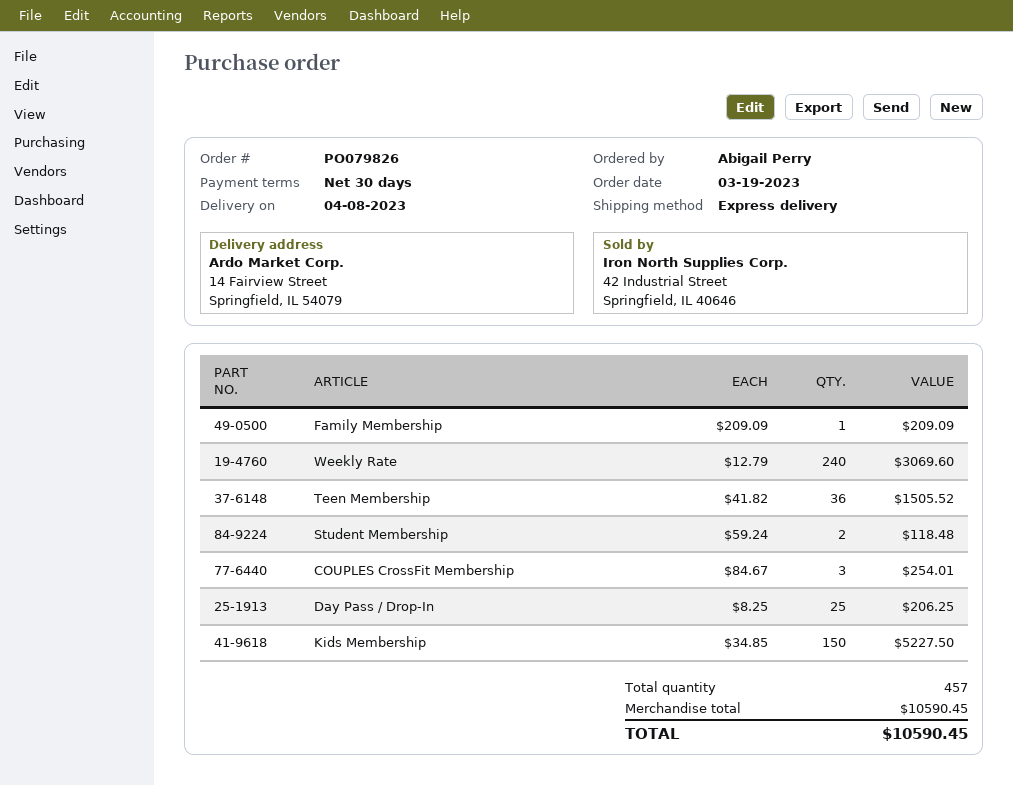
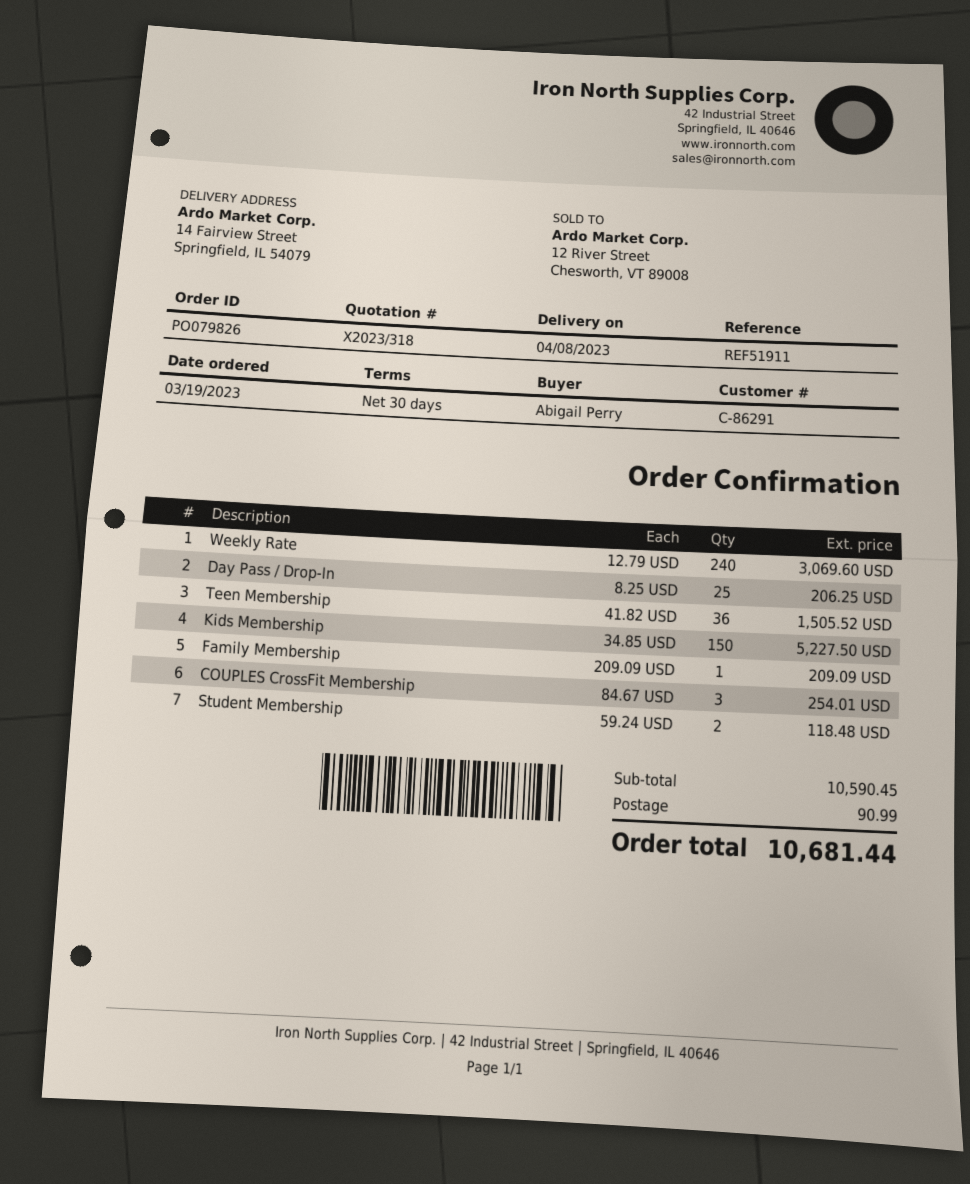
shipping: none -> 90.99
total: 10590.45 -> 10681.44

